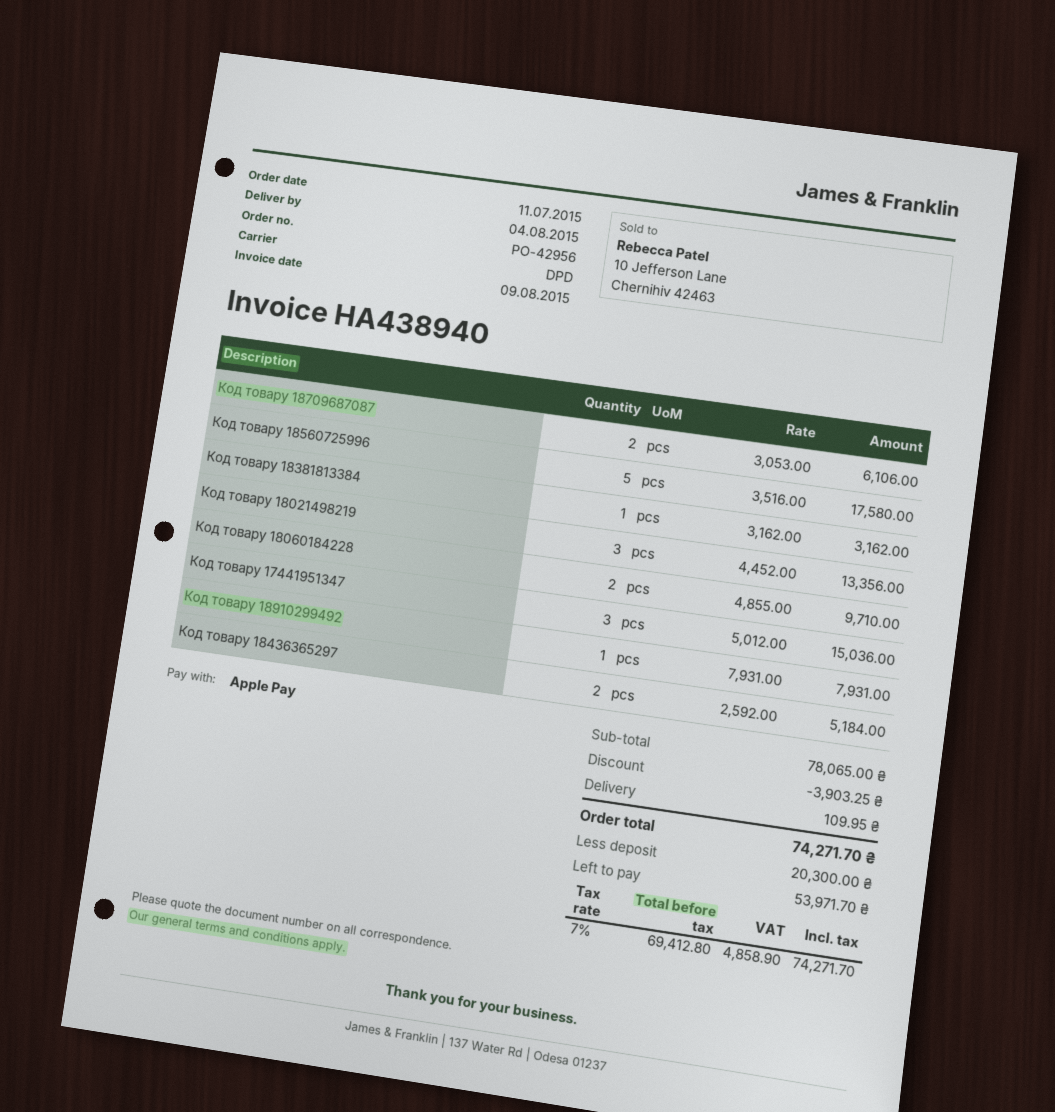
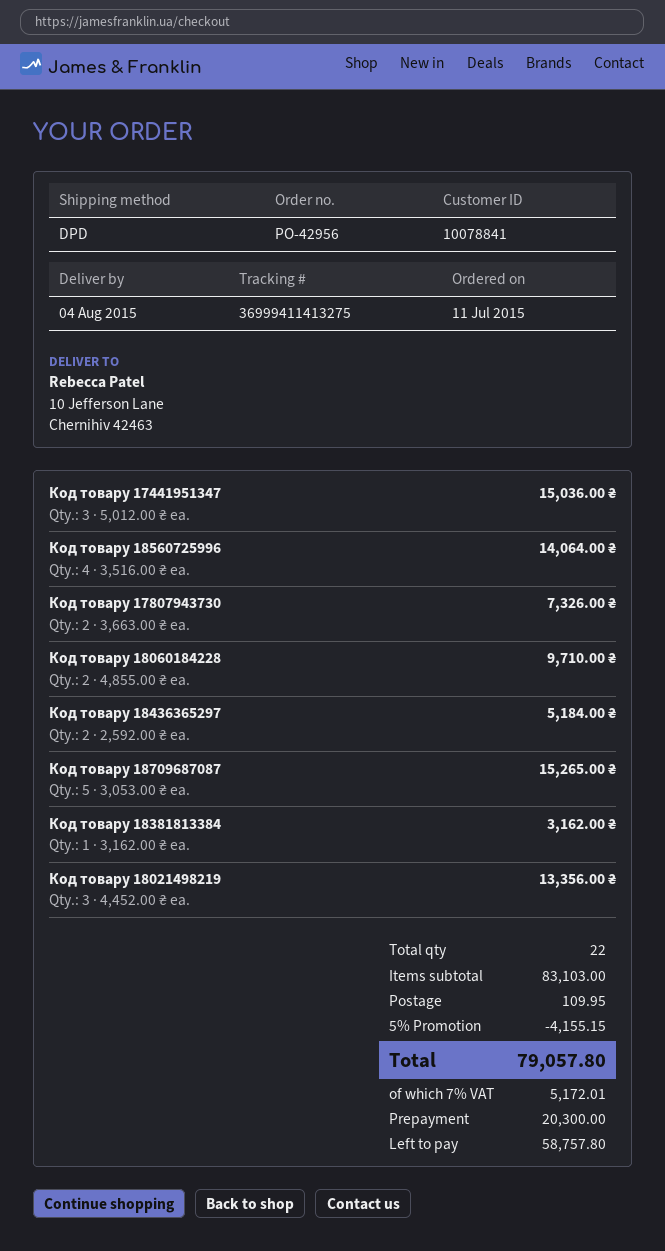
Код товару 18709687087: 2 x 3053.00 = 6106.00 -> 5 x 3053.00 = 15265.00
Код товару 18560725996: 5 x 3516.00 = 17580.00 -> 4 x 3516.00 = 14064.00
Код товару 18910299492: 1 x 7931.00 = 7931.00 -> none
Код товару 17807943730: none -> 2 x 3663.00 = 7326.00
subtotal: 78065.00 -> 83103.00
discount: 3903.25 -> 4155.15
tax: 7% = 4858.90 -> 7% = 5172.01
total: 74271.70 -> 79057.80
balance: 53971.70 -> 58757.80

